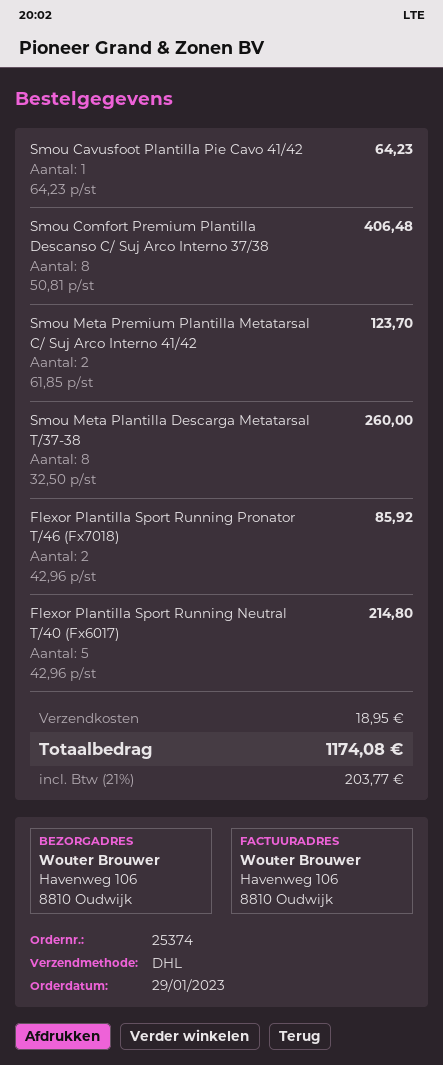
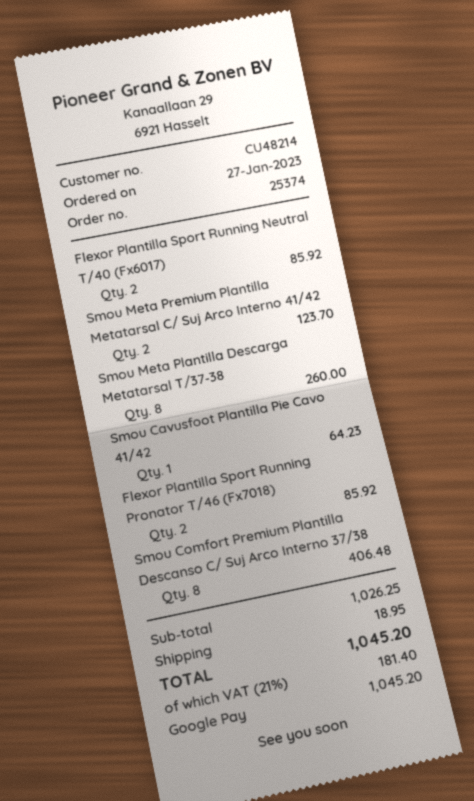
order date: 2023-01-29 -> 2023-01-27
Flexor Plantilla Sport Running Neutral T/40 (Fx6017): 5 for 214.80 -> 2 for 85.92
tax: 21% = 203.77 -> 21% = 181.40
total: 1174.08 -> 1045.20

